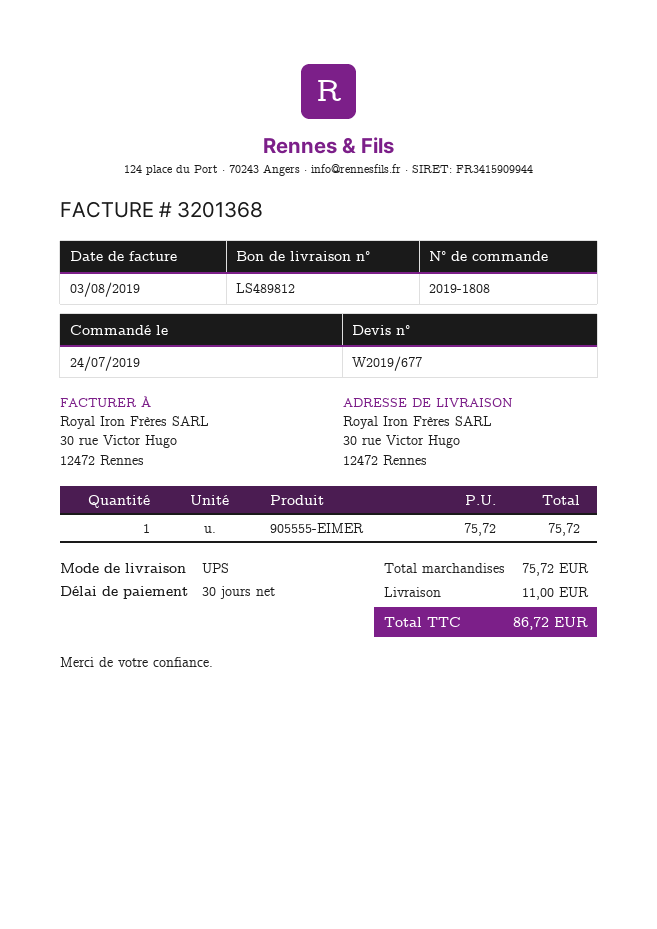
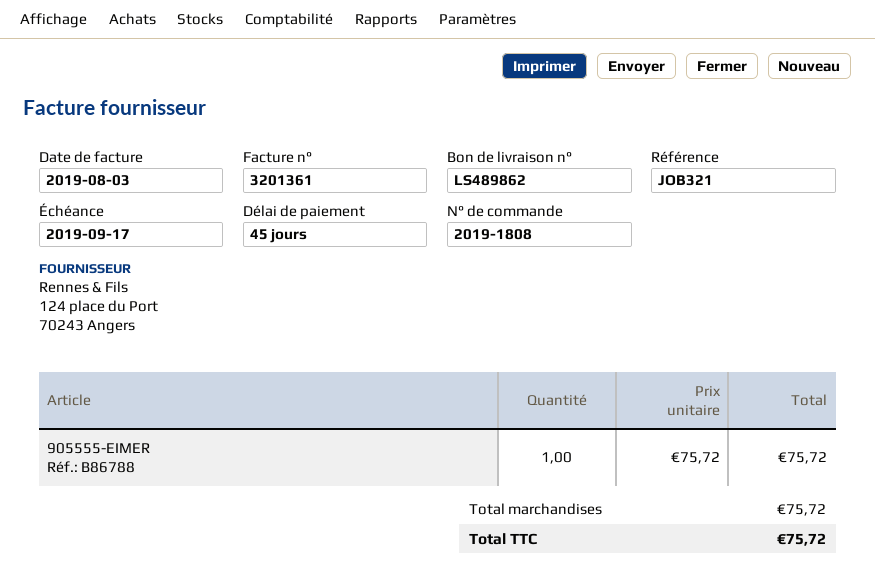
delivery note number: LS489812 -> LS489862
invoice number: 3201368 -> 3201361
payment terms: 30 days -> 45 days
shipping: 11.00 -> none
total: 86.72 -> 75.72

